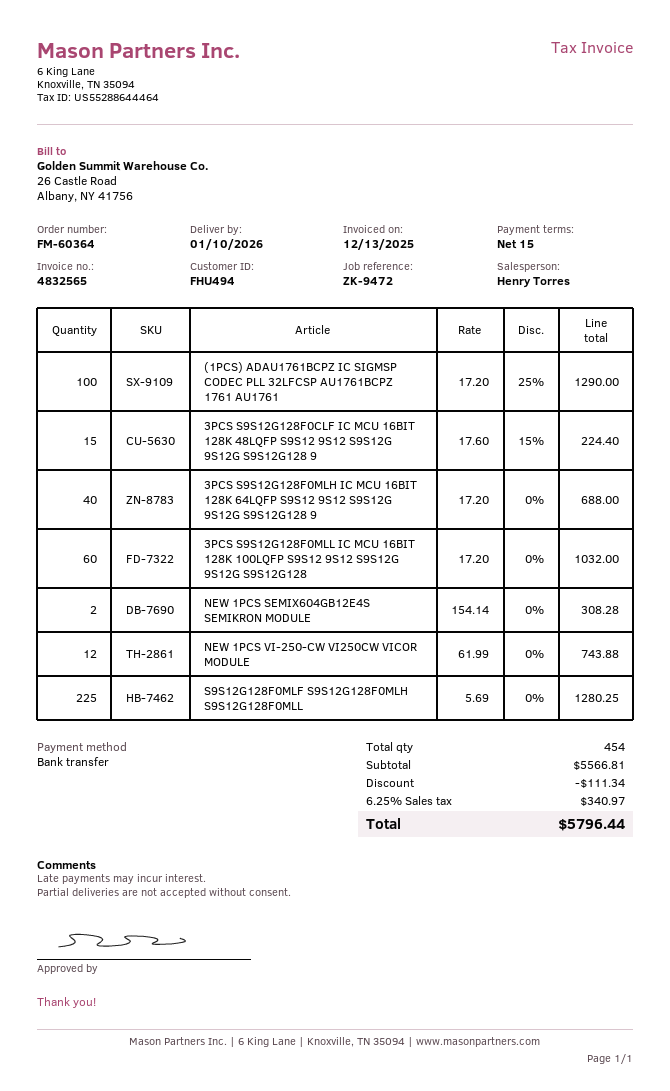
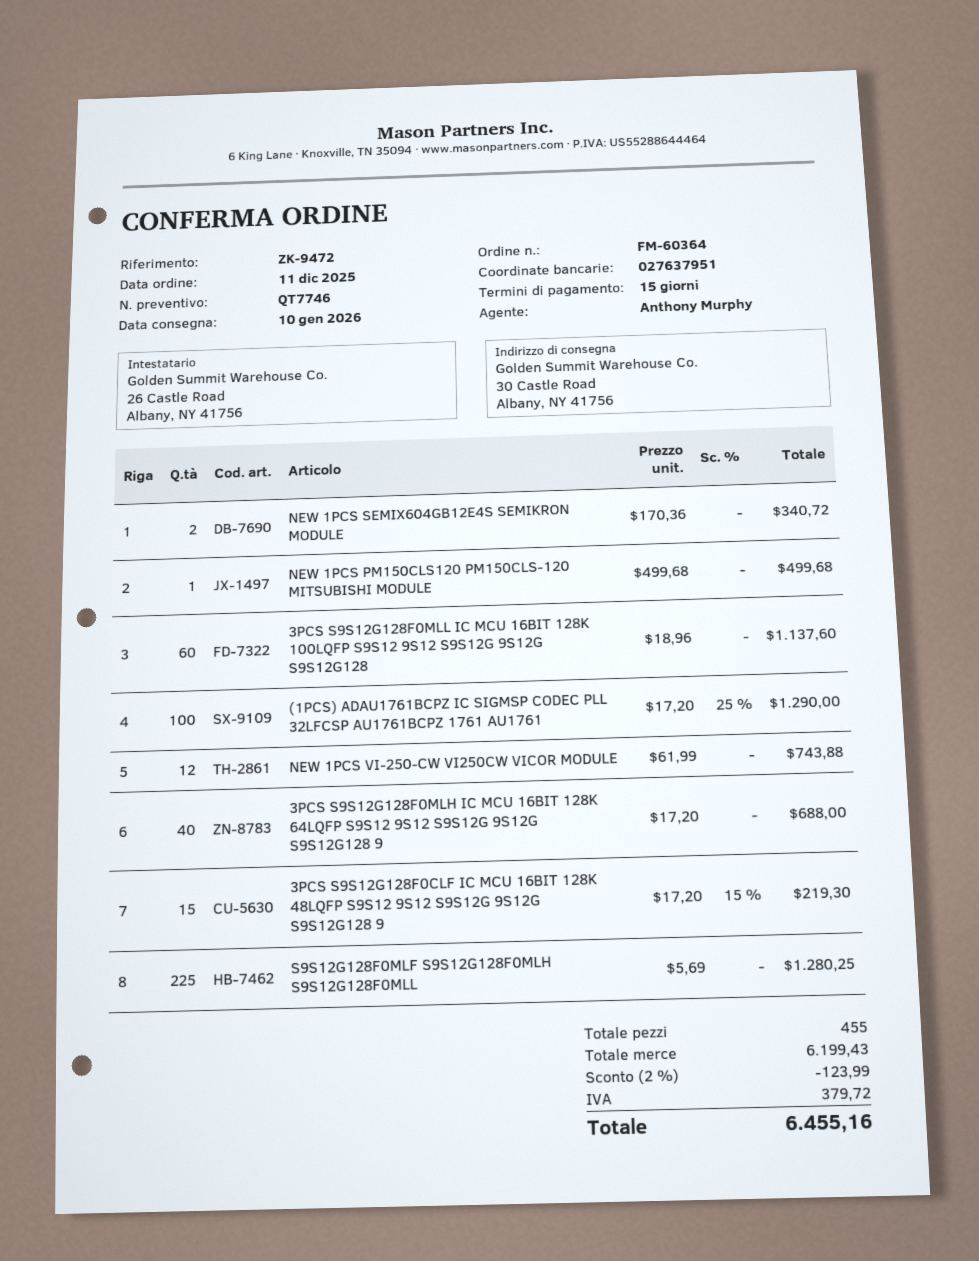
sales rep: Henry Torres -> Anthony Murphy
3PCS S9S12G128F0CLF IC MCU 16BIT 128K 48LQFP S9S12 9S12 S9S12G 9S12G S9S12G128 9: 15 x 17.60 - 15% = 224.40 -> 15 x 17.20 - 15% = 219.30
3PCS S9S12G128F0MLL IC MCU 16BIT 128K 100LQFP S9S12 9S12 S9S12G 9S12G S9S12G128: 60 x 17.20 = 1032.00 -> 60 x 18.96 = 1137.60
NEW 1PCS SEMIX604GB12E4S SEMIKRON MODULE: 2 x 154.14 = 308.28 -> 2 x 170.36 = 340.72
NEW 1PCS PM150CLS120 PM150CLS-120 MITSUBISHI MODULE: none -> 1 x 499.68 = 499.68
total quantity: 454 -> 455
subtotal: 5566.81 -> 6199.43
discount: 111.34 -> 123.99
tax: 340.97 -> 379.72
total: 5796.44 -> 6455.16

